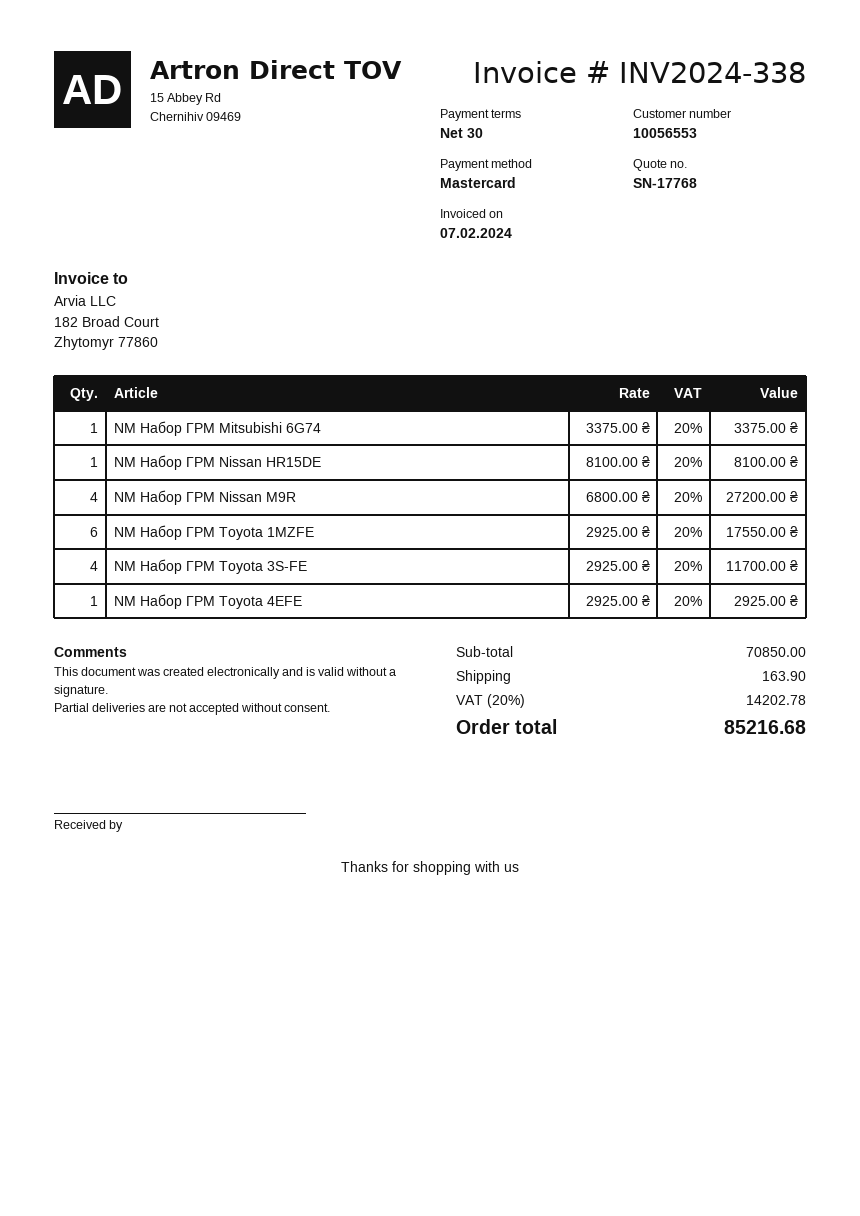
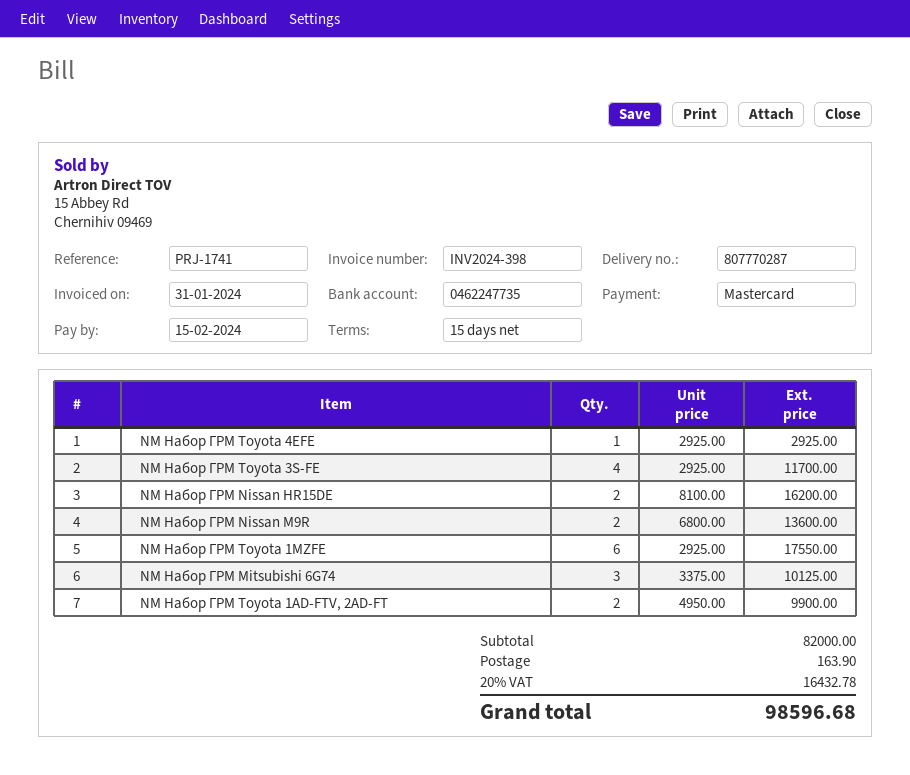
invoice number: INV2024-338 -> INV2024-398
invoice date: 2024-02-07 -> 2024-01-31
payment terms: 30 days -> 15 days
NM Набор ГРМ Mitsubishi 6G74: 1 x 3375.00 = 3375.00 -> 3 x 3375.00 = 10125.00
NM Набор ГРМ Nissan HR15DE: 1 x 8100.00 = 8100.00 -> 2 x 8100.00 = 16200.00
NM Набор ГРМ Nissan M9R: 4 x 6800.00 = 27200.00 -> 2 x 6800.00 = 13600.00
NM Набор ГРМ Toyota 1AD-FTV, 2AD-FT: none -> 2 x 4950.00 = 9900.00
subtotal: 70850.00 -> 82000.00
tax: 20% = 14202.78 -> 20% = 16432.78
total: 85216.68 -> 98596.68

